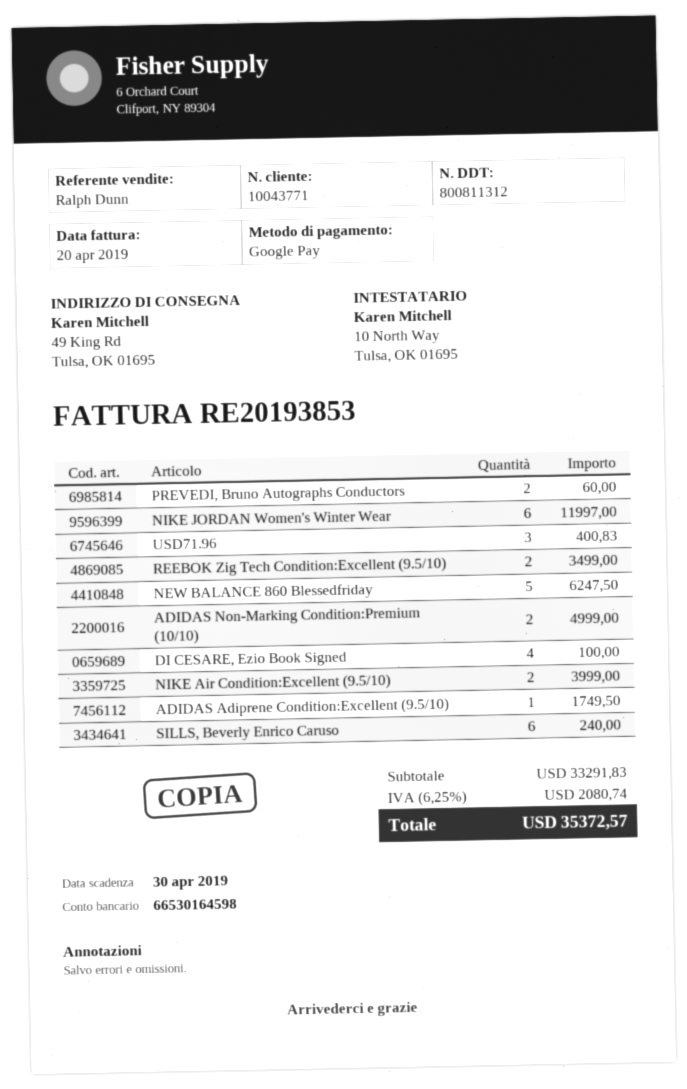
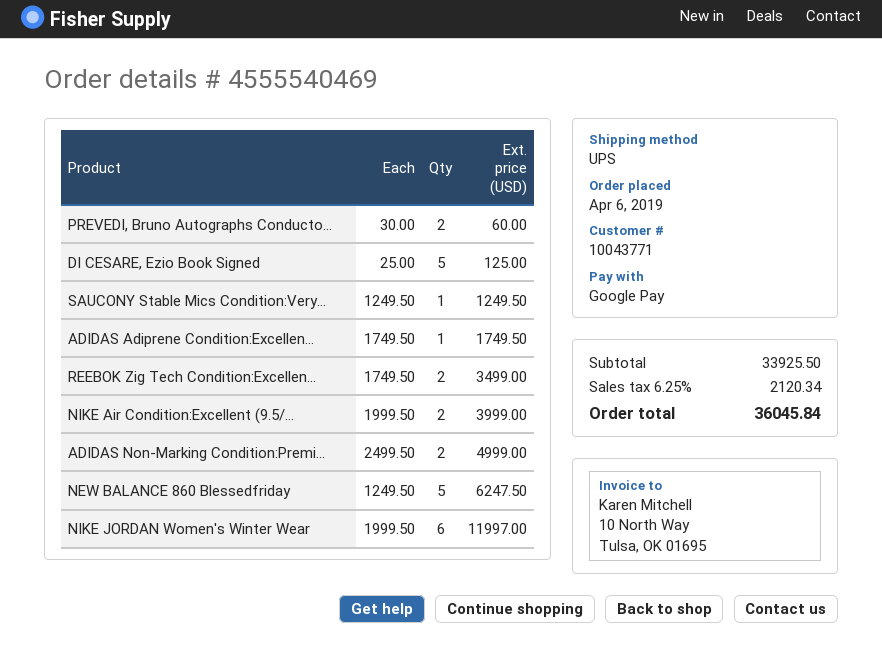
USD71.96: 3 for 400.83 -> none
DI CESARE, Ezio Book Signed: 4 for 100.00 -> 5 for 125.00
SILLS, Beverly Enrico Caruso: 6 for 240.00 -> none
SAUCONY Stable Mics Condition:Very...: none -> 1 for 1249.50
subtotal: 33291.83 -> 33925.50
tax: 6.25% = 2080.74 -> 6.25% = 2120.34
total: 35372.57 -> 36045.84

